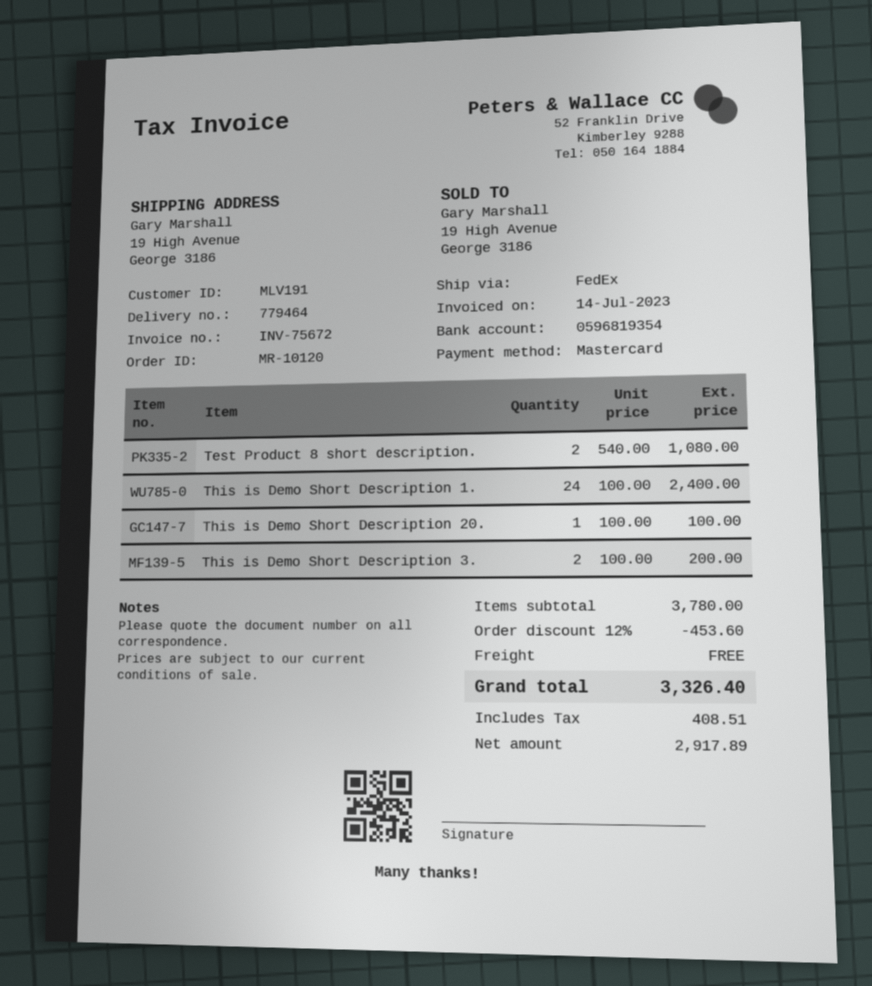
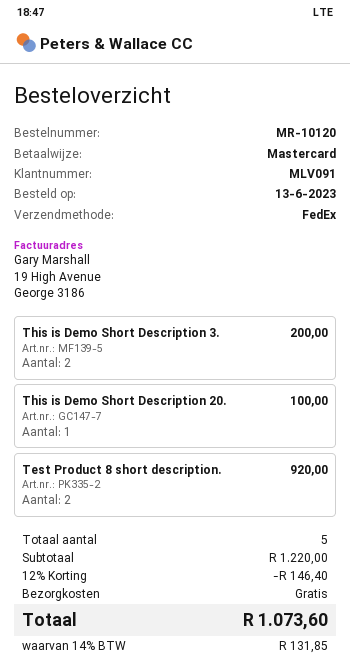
customer number: MLV191 -> MLV091
Test Product 8 short description.: 2 for 1080.00 -> 2 for 920.00
This is Demo Short Description 1.: 24 for 2400.00 -> none
subtotal: 3780.00 -> 1220.00
discount: 12% = 453.60 -> 12% = 146.40
tax: 408.51 -> 131.85
total: 3326.40 -> 1073.60

